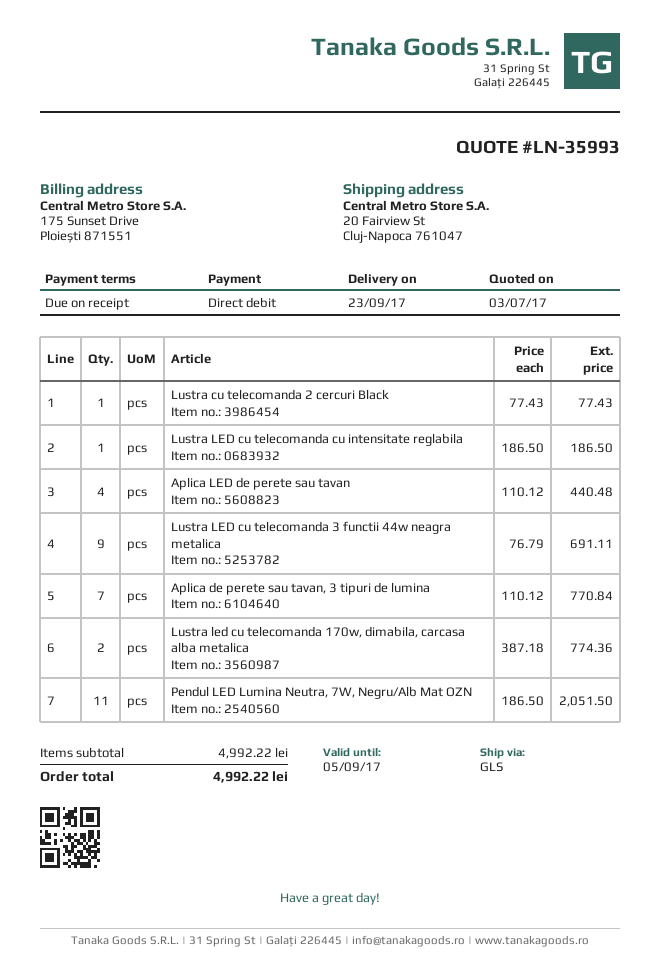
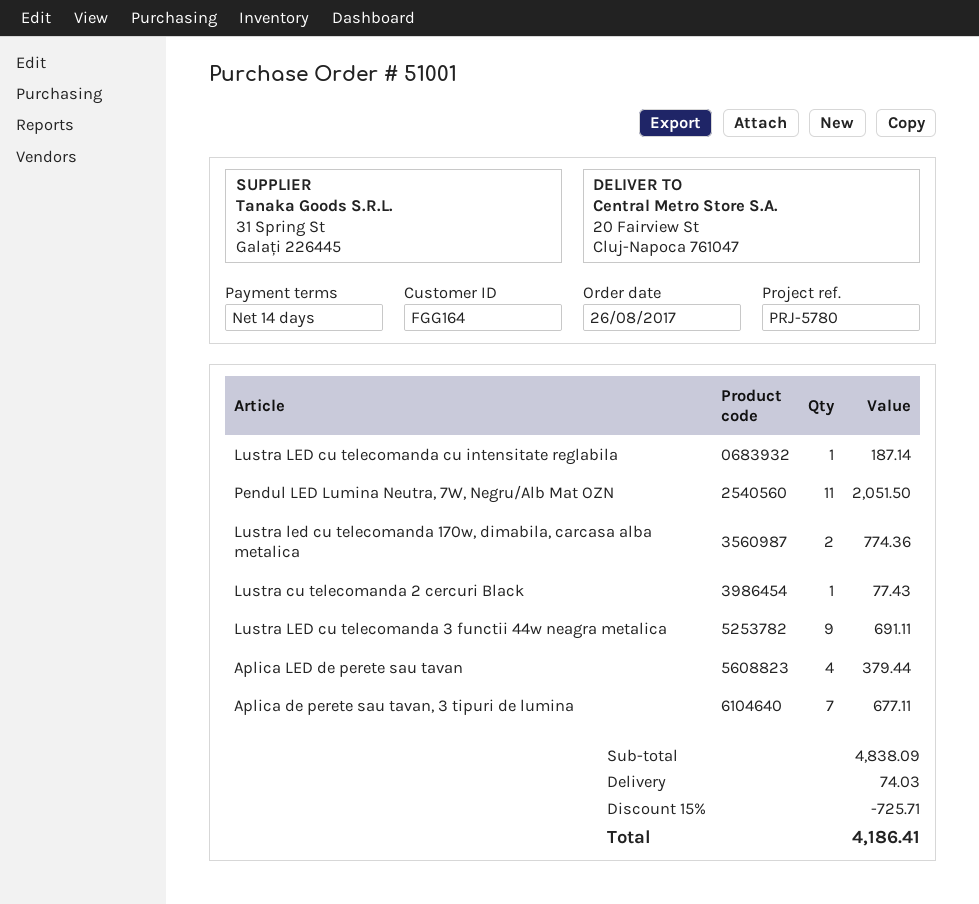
payment terms: on receipt -> 14 days
Lustra LED cu telecomanda cu intensitate reglabila: 1 for 186.50 -> 1 for 187.14
Aplica LED de perete sau tavan: 4 for 440.48 -> 4 for 379.44
Aplica de perete sau tavan, 3 tipuri de lumina: 7 for 770.84 -> 7 for 677.11
subtotal: 4992.22 -> 4838.09
discount: none -> 15% = 725.71
shipping: none -> 74.03
total: 4992.22 -> 4186.41

